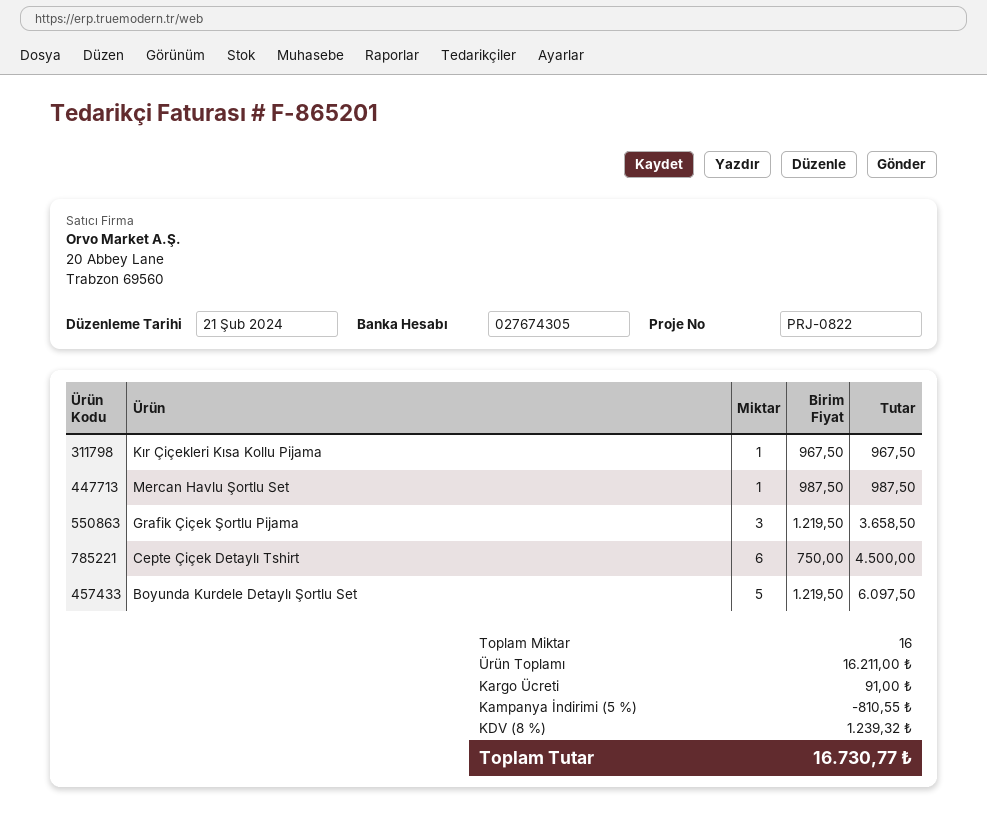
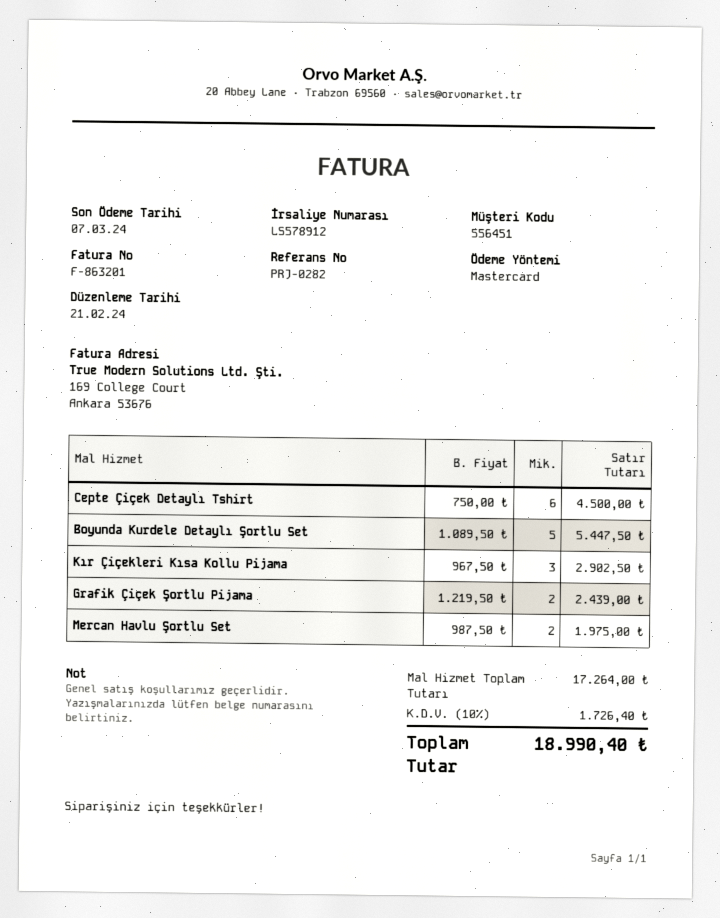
invoice number: F-865201 -> F-863201
reference: PRJ-0822 -> PRJ-0282
Kır Çiçekleri Kısa Kollu Pijama: 1 x 967.50 = 967.50 -> 3 x 967.50 = 2902.50
Mercan Havlu Şortlu Set: 1 x 987.50 = 987.50 -> 2 x 987.50 = 1975.00
Grafik Çiçek Şortlu Pijama: 3 x 1219.50 = 3658.50 -> 2 x 1219.50 = 2439.00
Boyunda Kurdele Detaylı Şortlu Set: 5 x 1219.50 = 6097.50 -> 5 x 1089.50 = 5447.50
subtotal: 16211.00 -> 17264.00
discount: 5% = 810.55 -> none
shipping: 91.00 -> none
tax: 8% = 1239.32 -> 10% = 1726.40
total: 16730.77 -> 18990.40

